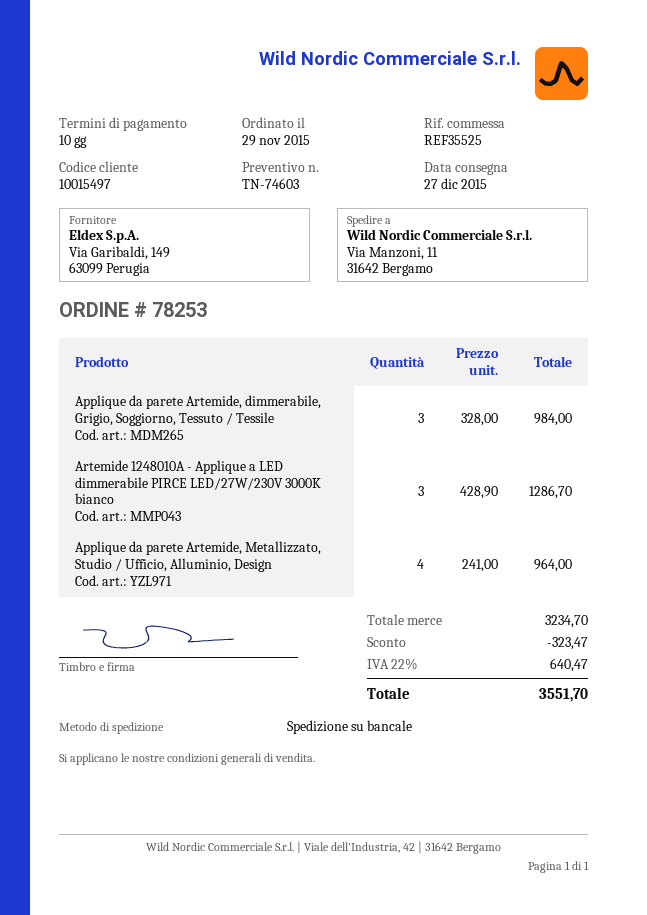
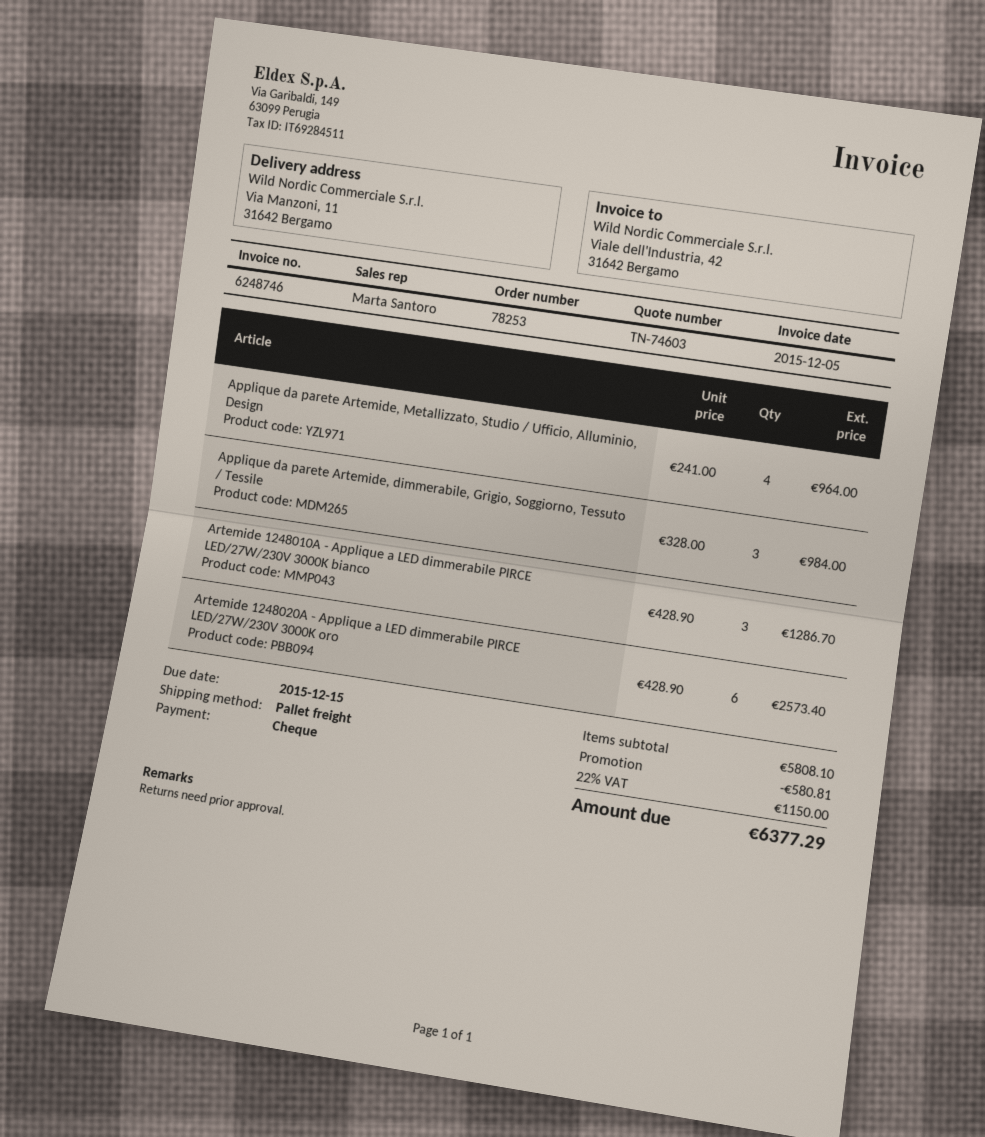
Artemide 1248020A - Applique a LED dimmerabile PIRCE LED/27W/230V 3000K oro: none -> 6 x 428.90 = 2573.40
subtotal: 3234.70 -> 5808.10
discount: 323.47 -> 580.81
tax: 22% = 640.47 -> 22% = 1150.00
total: 3551.70 -> 6377.29

